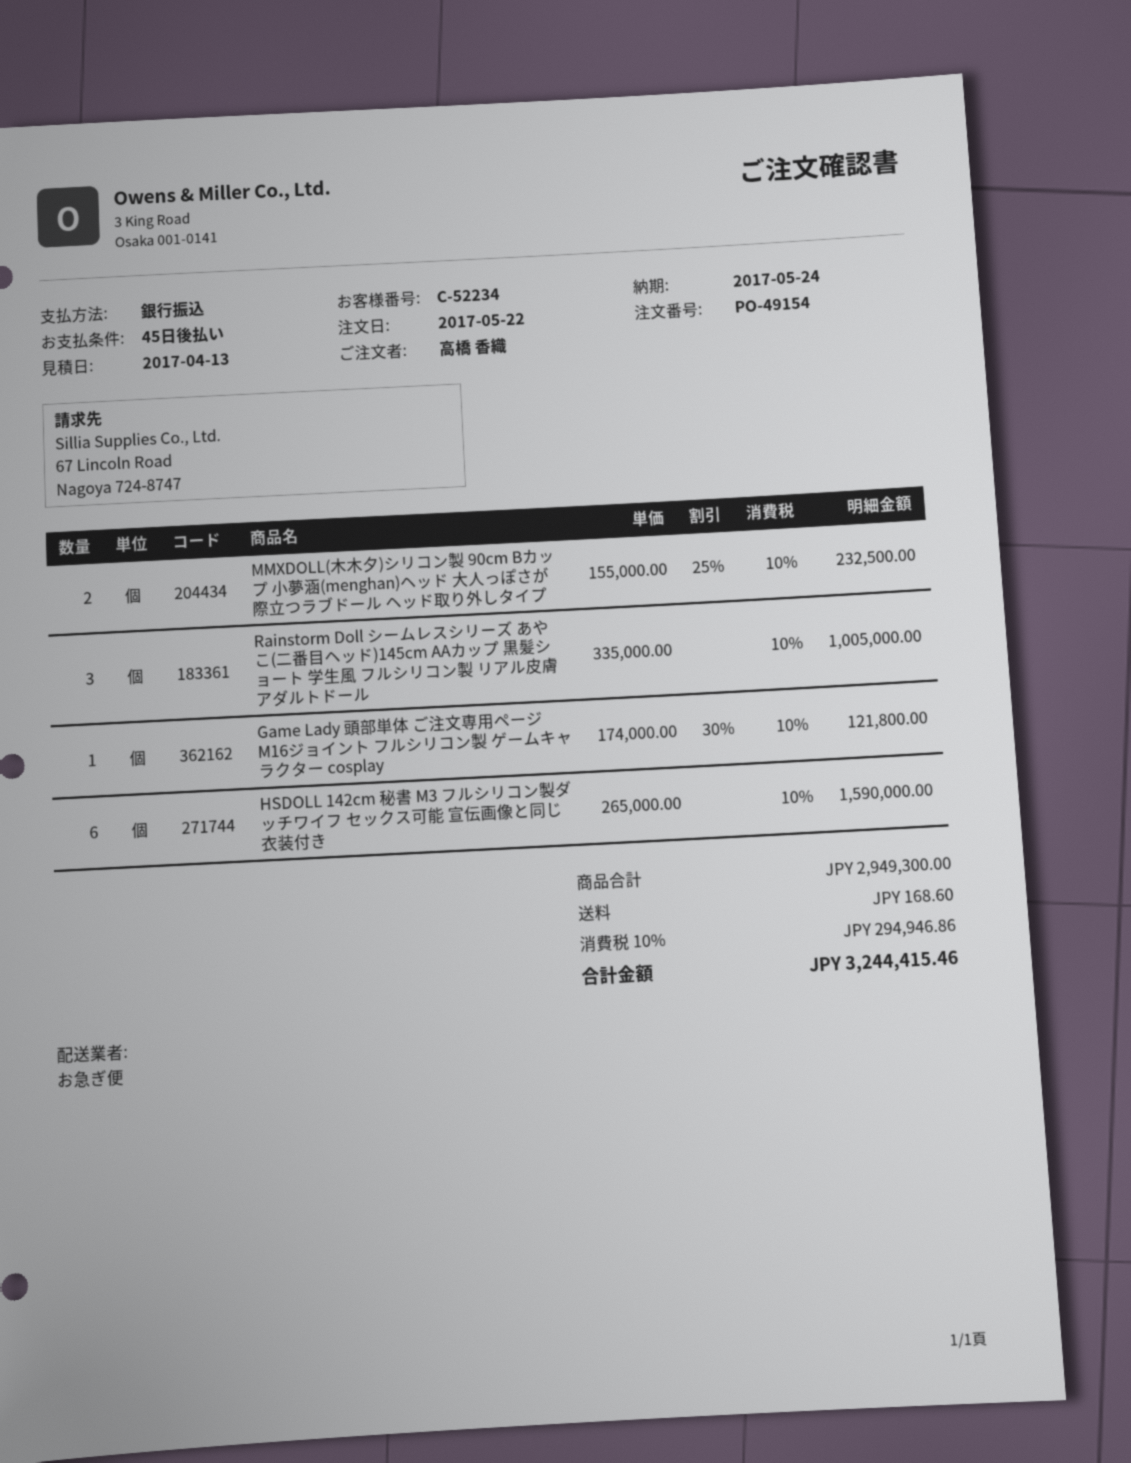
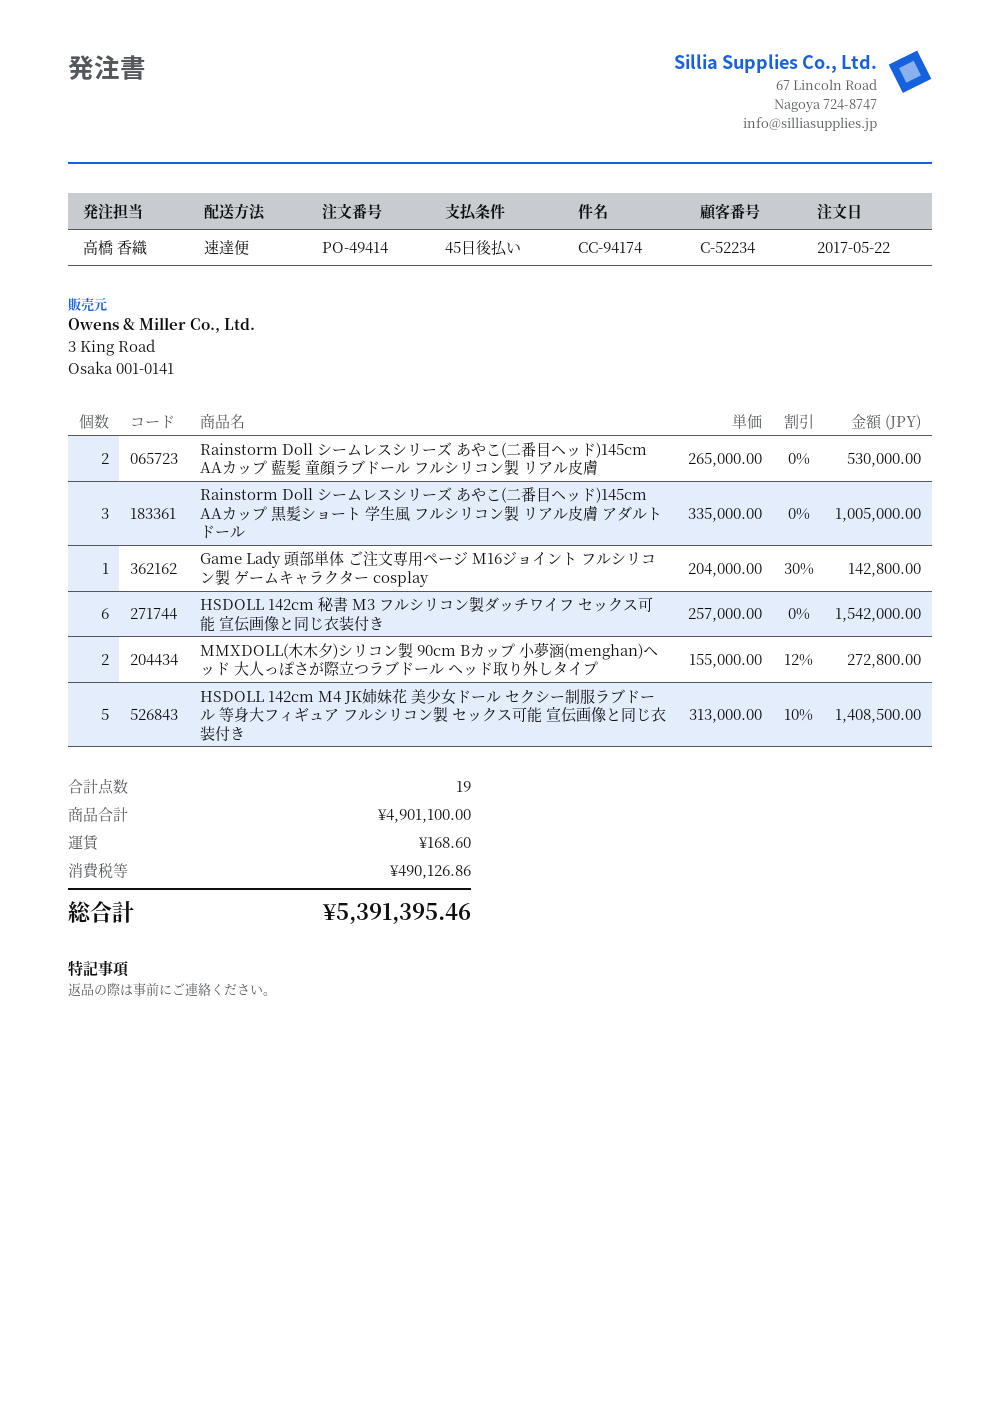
order number: PO-49154 -> PO-49414
MMXDOLL(木木夕)シリコン製 90cm Bカップ 小夢涵(menghan)ヘッド 大人っぽさが際立つラブドール ヘッド取り外しタイプ: 2 x 155000.00 - 25% = 232500.00 -> 2 x 155000.00 - 12% = 272800.00
Game Lady 頭部単体 ご注文専用ページ M16ジョイント フルシリコン製 ゲームキャラクター cosplay: 1 x 174000.00 - 30% = 121800.00 -> 1 x 204000.00 - 30% = 142800.00
HSDOLL 142cm 秘書 M3 フルシリコン製ダッチワイフ セックス可能 宣伝画像と同じ衣装付き: 6 x 265000.00 = 1590000.00 -> 6 x 257000.00 = 1542000.00
Rainstorm Doll シームレスシリーズ あやこ(二番目ヘッド)145cm AAカップ 藍髪 童顔ラブドール フルシリコン製 リアル皮膚: none -> 2 x 265000.00 = 530000.00
HSDOLL 142cm M4 JK姉妹花 美少女ドール セクシー制服ラブドール 等身大フィギュア フルシリコン製 セックス可能 宣伝画像と同じ衣装付き: none -> 5 x 313000.00 - 10% = 1408500.00
subtotal: 2949300.00 -> 4901100.00
tax: 294946.86 -> 490126.86
total: 3244415.46 -> 5391395.46

